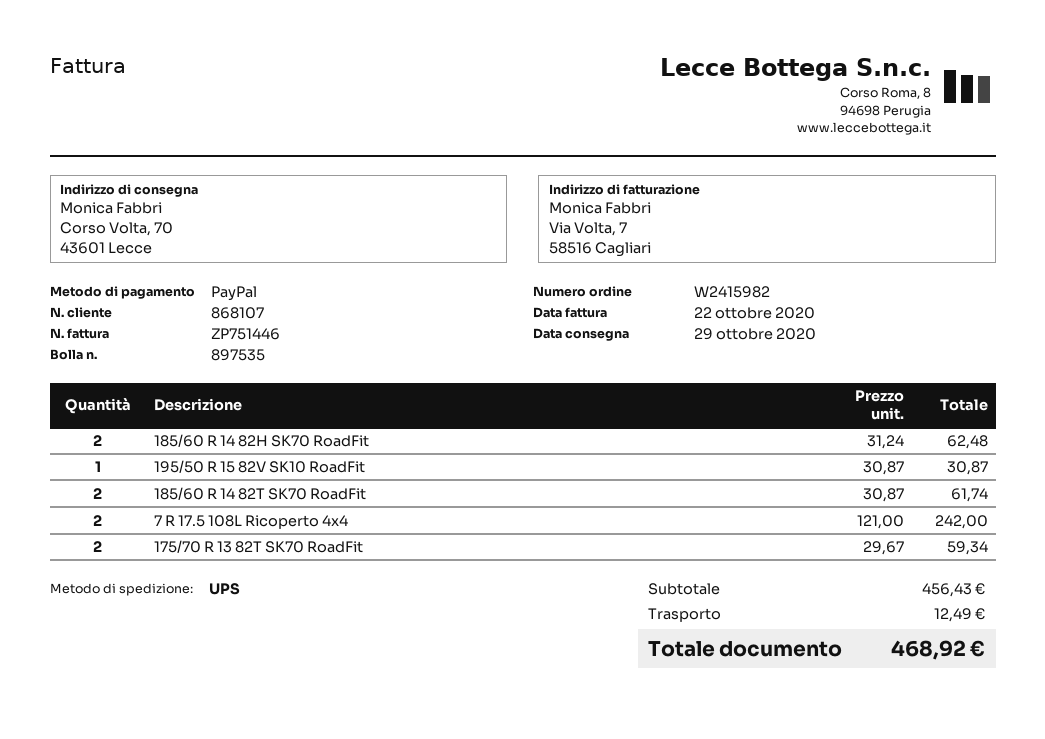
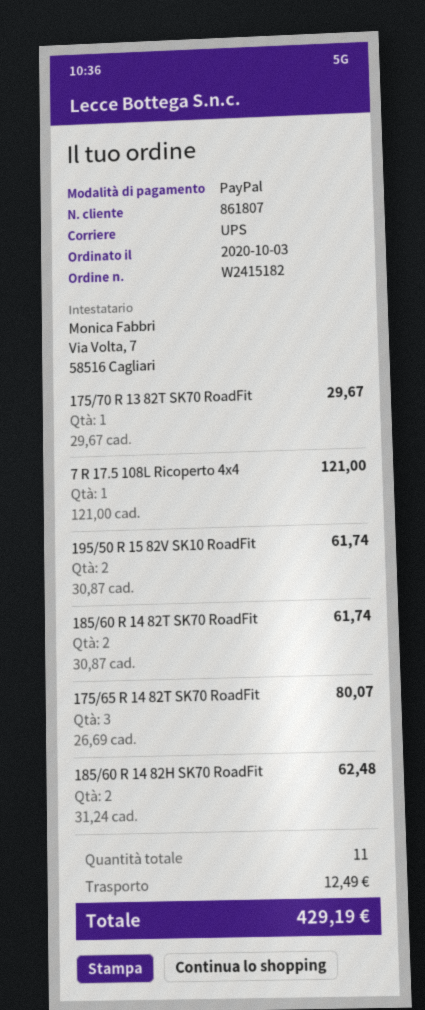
order number: W2415982 -> W2415182
customer number: 868107 -> 861807
195/50 R 15 82V SK10 RoadFit: 1 x 30.87 = 30.87 -> 2 x 30.87 = 61.74
7 R 17.5 108L Ricoperto 4x4: 2 x 121.00 = 242.00 -> 1 x 121.00 = 121.00
175/70 R 13 82T SK70 RoadFit: 2 x 29.67 = 59.34 -> 1 x 29.67 = 29.67
175/65 R 14 82T SK70 RoadFit: none -> 3 x 26.69 = 80.07
total: 468.92 -> 429.19

